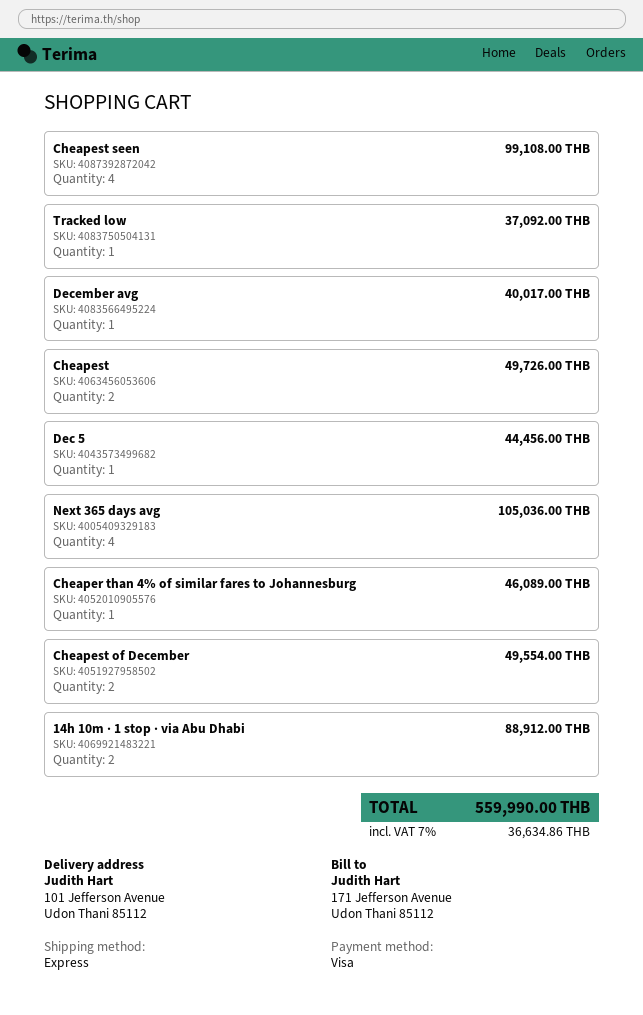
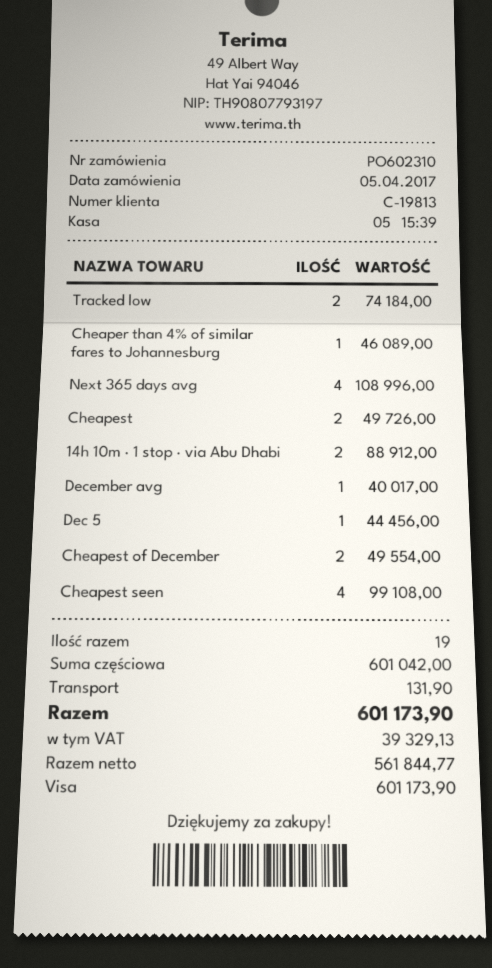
Tracked low: 1 for 37092.00 -> 2 for 74184.00
Next 365 days avg: 4 for 105036.00 -> 4 for 108996.00
shipping: none -> 131.90
tax: 36634.86 -> 39329.13
total: 559990.00 -> 601173.90

